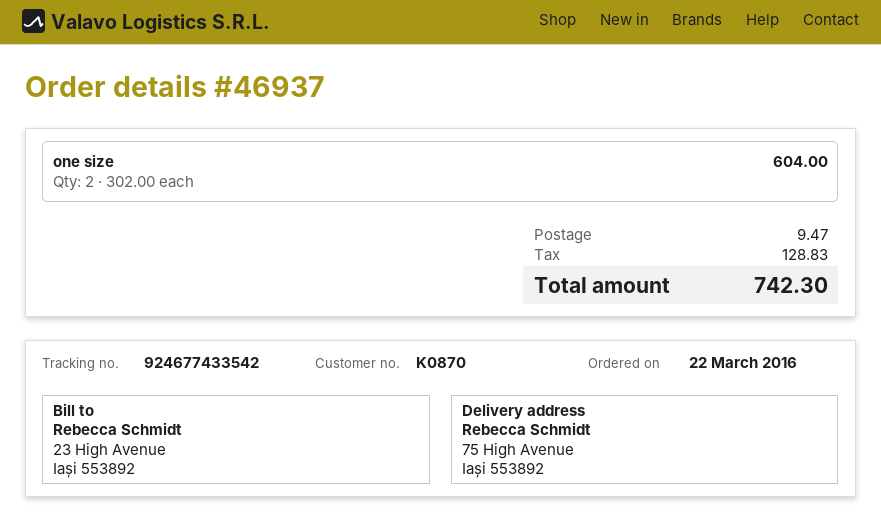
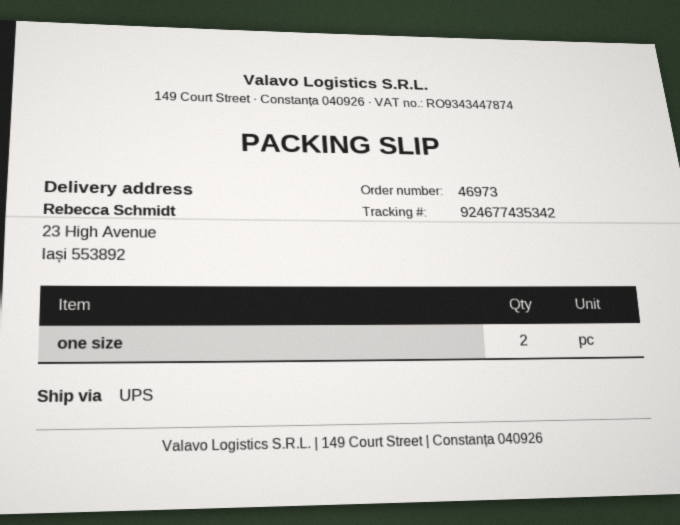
order number: 46937 -> 46973
tracking number: 924677433542 -> 924677435342
ship to: 75 High Avenue, Iași 553892 -> 23 High Avenue, Iași 553892

